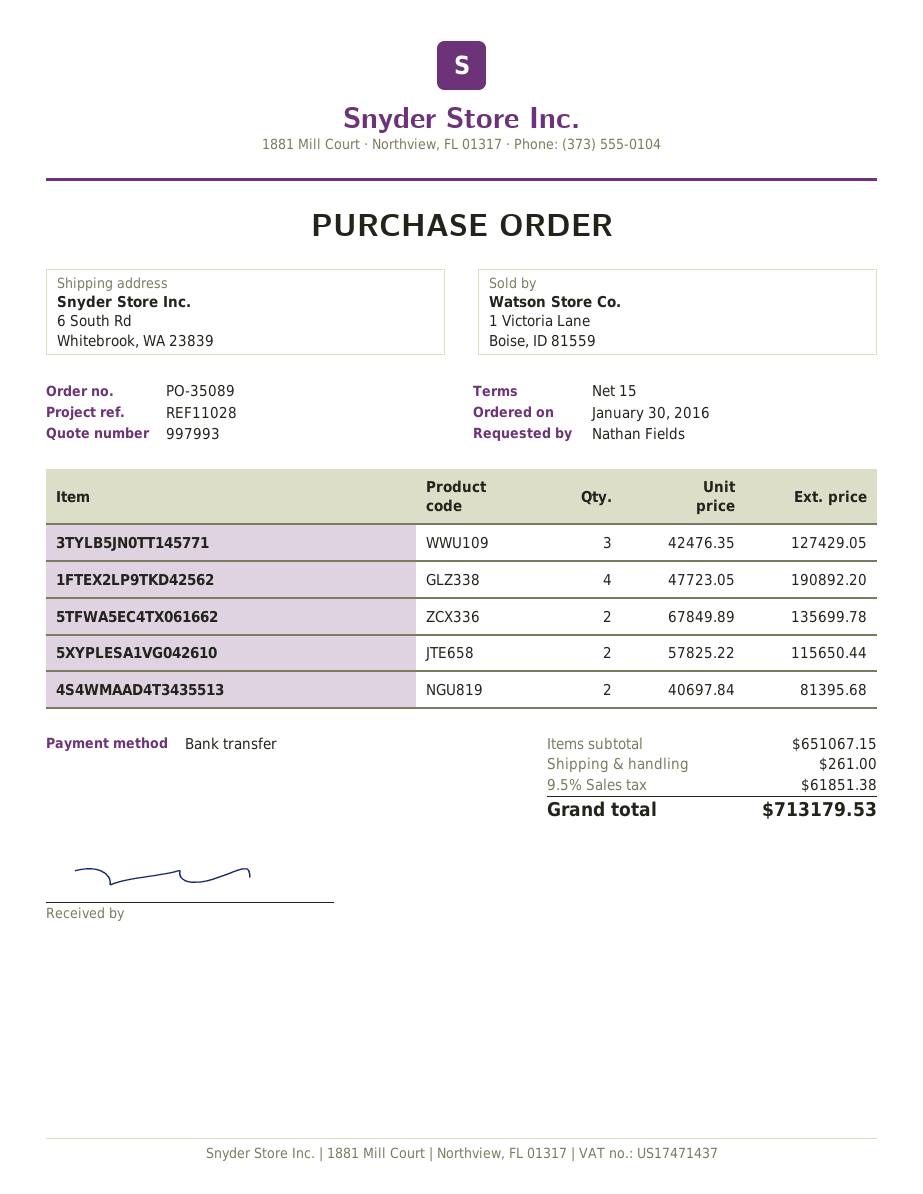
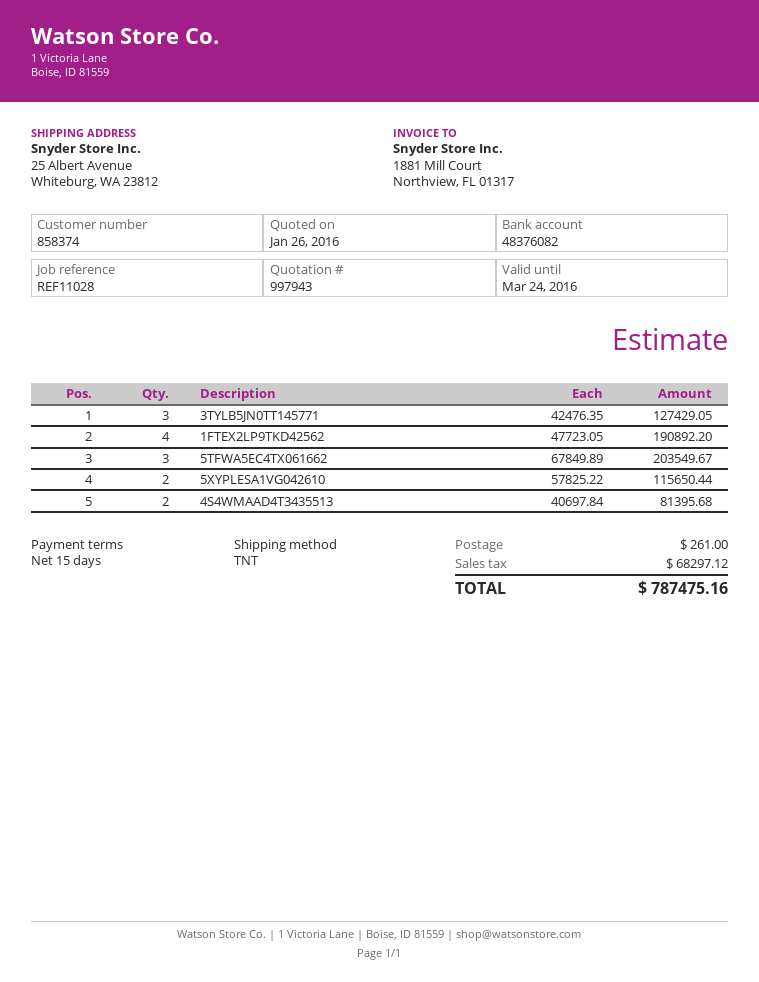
quote number: 997993 -> 997943
ship to: 6 South Rd, Whitebrook, WA 23839 -> 25 Albert Avenue, Whiteburg, WA 23812
5TFWA5EC4TX061662: 2 x 67849.89 = 135699.78 -> 3 x 67849.89 = 203549.67
tax: 61851.38 -> 68297.12
total: 713179.53 -> 787475.16

